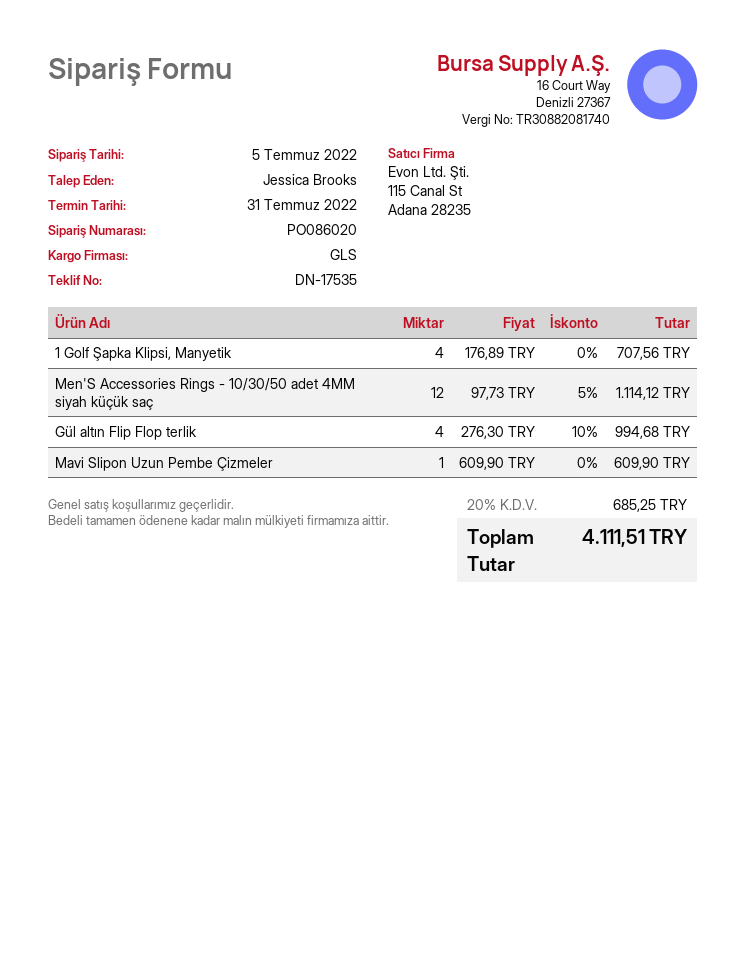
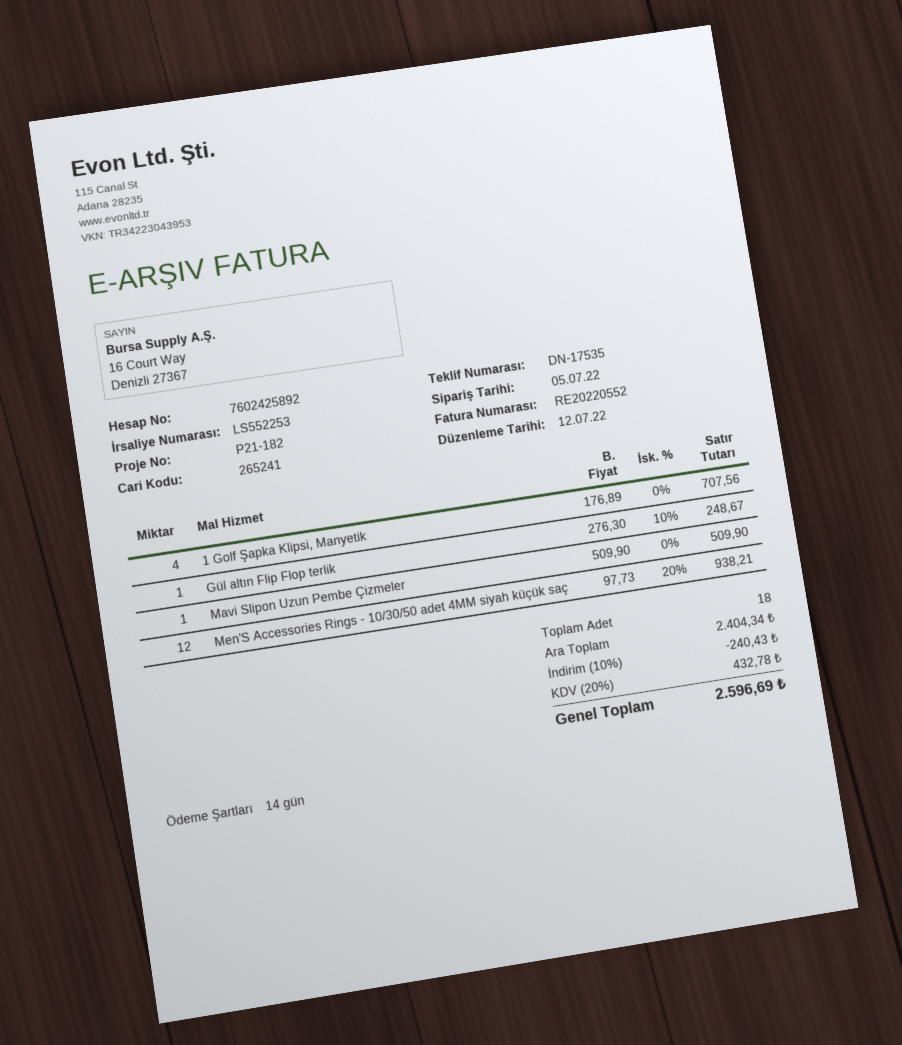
Men'S Accessories Rings - 10/30/50 adet 4MM siyah küçük saç: 12 x 97.73 - 5% = 1114.12 -> 12 x 97.73 - 20% = 938.21
Gül altın Flip Flop terlik: 4 x 276.30 - 10% = 994.68 -> 1 x 276.30 - 10% = 248.67
Mavi Slipon Uzun Pembe Çizmeler: 1 x 609.90 = 609.90 -> 1 x 509.90 = 509.90
discount: none -> 10% = 240.43
tax: 20% = 685.25 -> 20% = 432.78
total: 4111.51 -> 2596.69

